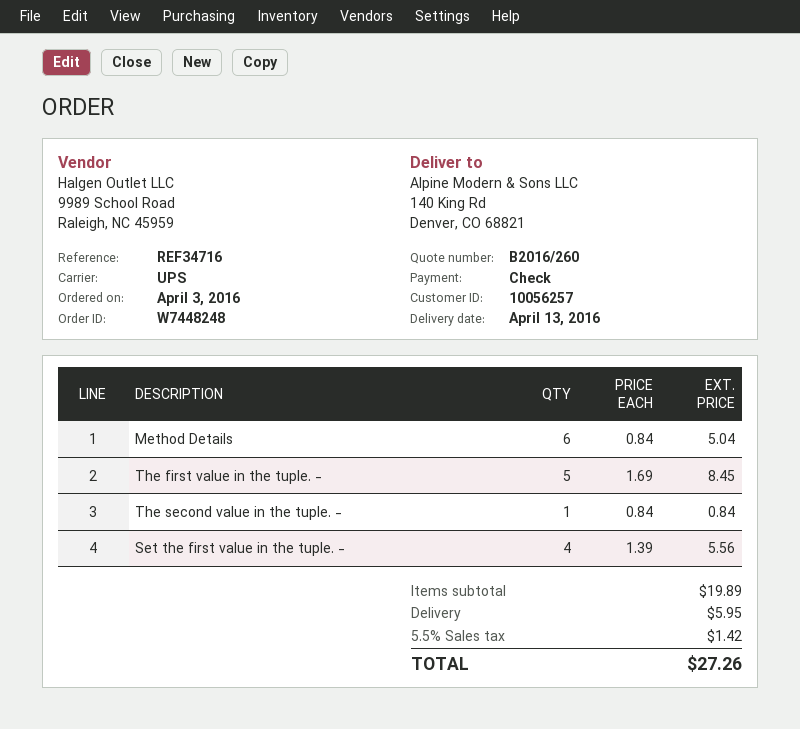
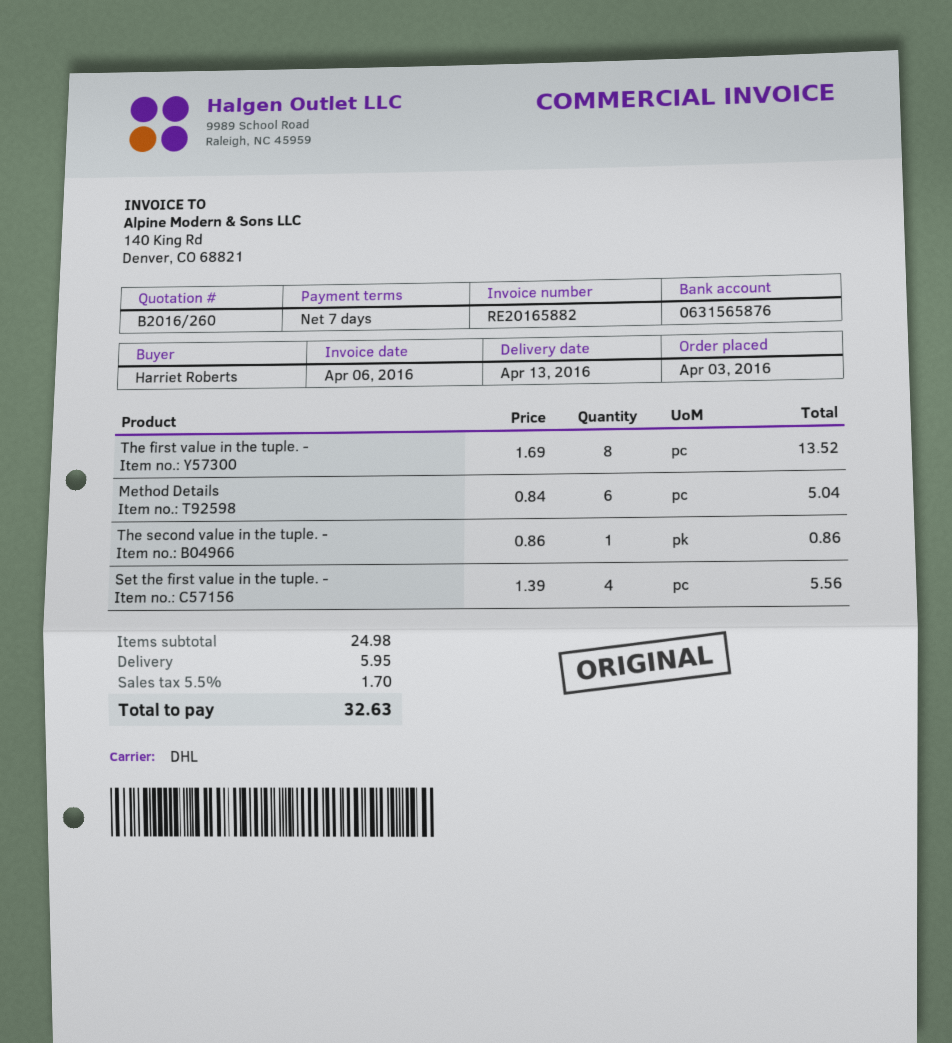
shipping method: UPS -> DHL
The first value in the tuple. -: 5 x 1.69 = 8.45 -> 8 x 1.69 = 13.52
The second value in the tuple. -: 1 x 0.84 = 0.84 -> 1 x 0.86 = 0.86
subtotal: 19.89 -> 24.98
tax: 5.5% = 1.42 -> 5.5% = 1.70
total: 27.26 -> 32.63

